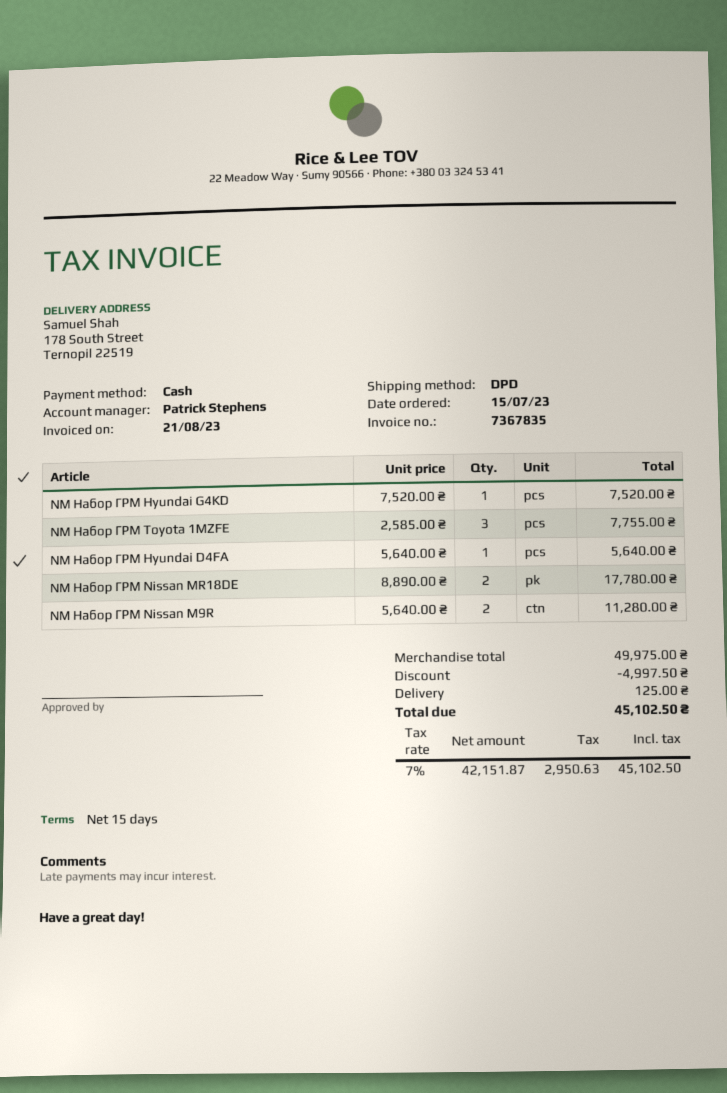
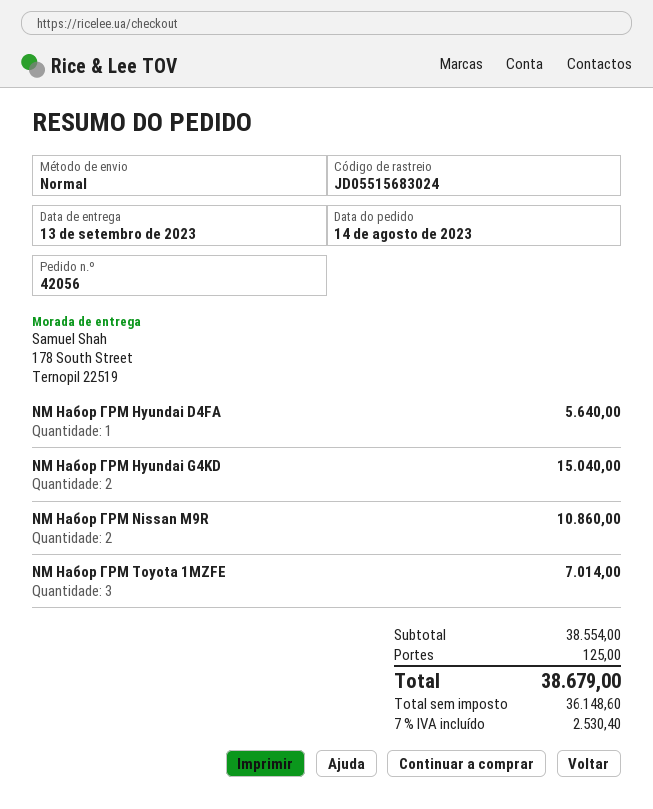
order date: 2023-07-15 -> 2023-08-14
shipping method: DPD -> standard
NM Набор ГРМ Hyundai G4KD: 1 for 7520.00 -> 2 for 15040.00
NM Набор ГРМ Toyota 1MZFE: 3 for 7755.00 -> 3 for 7014.00
NM Набор ГРМ Nissan MR18DE: 2 for 17780.00 -> none
NM Набор ГРМ Nissan M9R: 2 for 11280.00 -> 2 for 10860.00
subtotal: 49975.00 -> 38554.00
discount: 4997.50 -> none
net: 42151.87 -> 36148.60
tax: 7% = 2950.63 -> 7% = 2530.40
total: 45102.50 -> 38679.00

